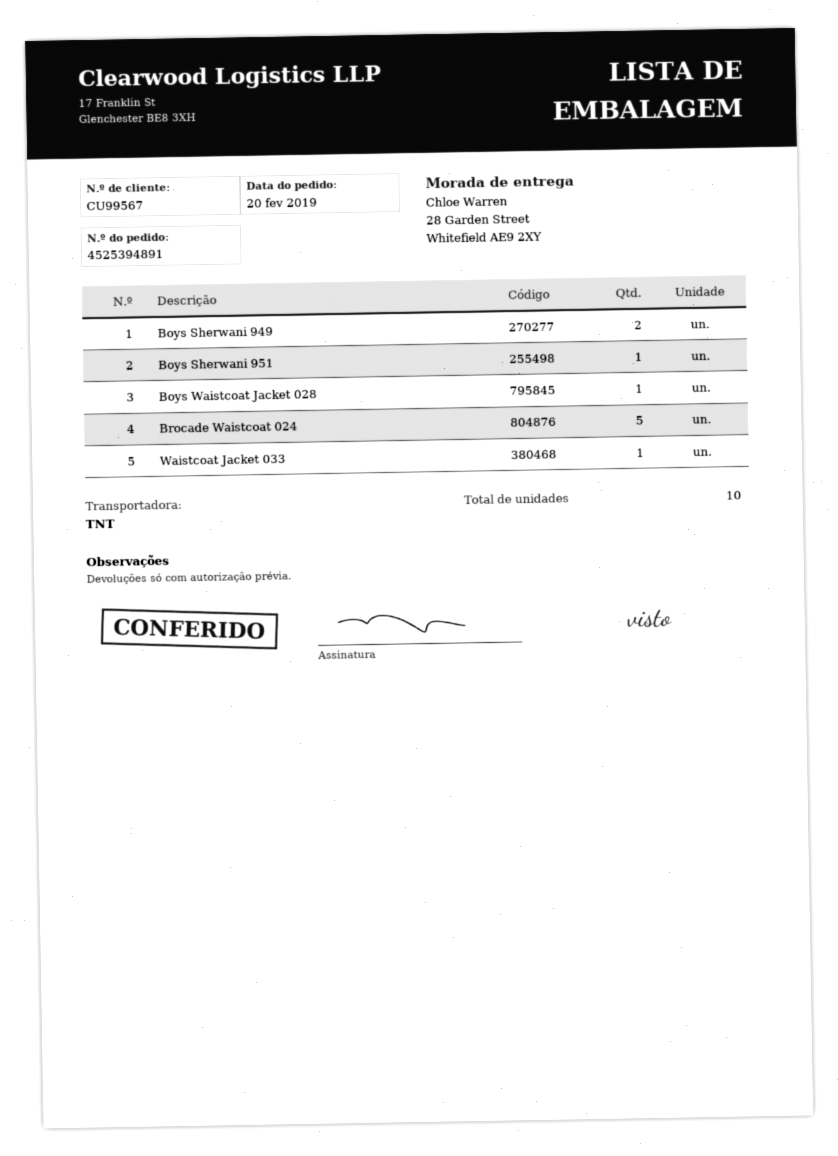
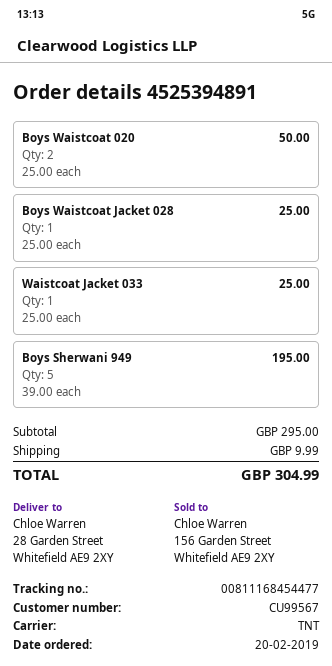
Boys Sherwani 949: 2 -> 5
Boys Sherwani 951: 1 -> none
Brocade Waistcoat 024: 5 -> none
Boys Waistcoat 020: none -> 2

